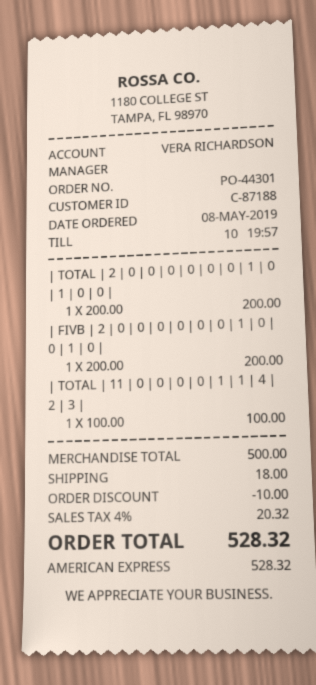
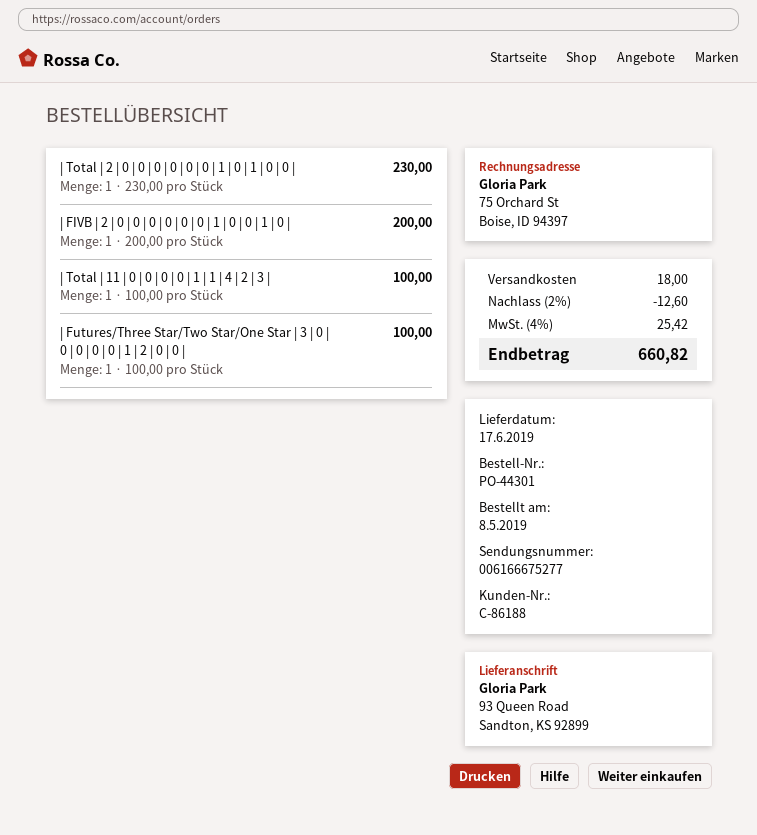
customer number: C-87188 -> C-86188
| TOTAL | 2 | 0 | 0 | 0 | 0 | 0 | 0 | 1 | 0 | 1 | 0 | 0 |: 1 x 200.00 = 200.00 -> 1 x 230.00 = 230.00
| Futures/Three Star/Two Star/One Star | 3 | 0 | 0 | 0 | 0 | 0 | 1 | 2 | 0 | 0 |: none -> 1 x 100.00 = 100.00
discount: 10.00 -> 12.60
tax: 4% = 20.32 -> 4% = 25.42
total: 528.32 -> 660.82

